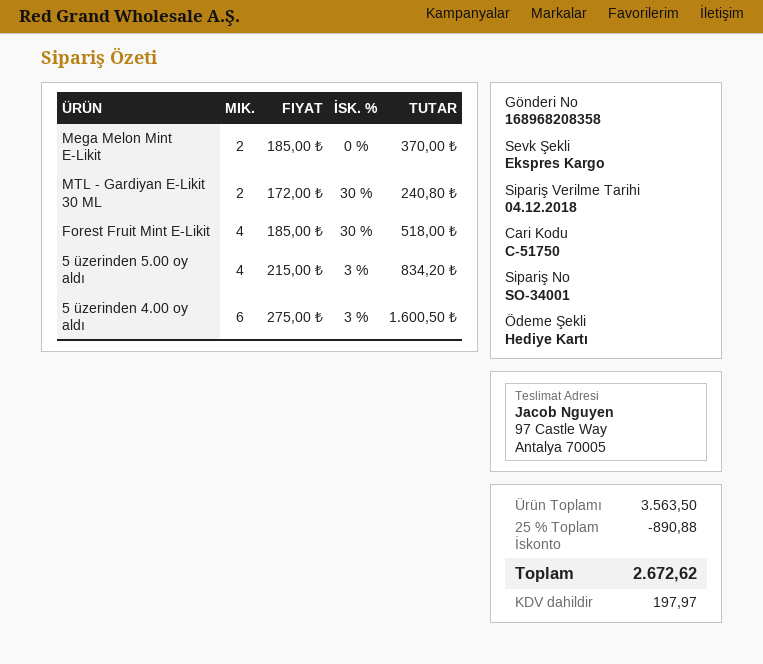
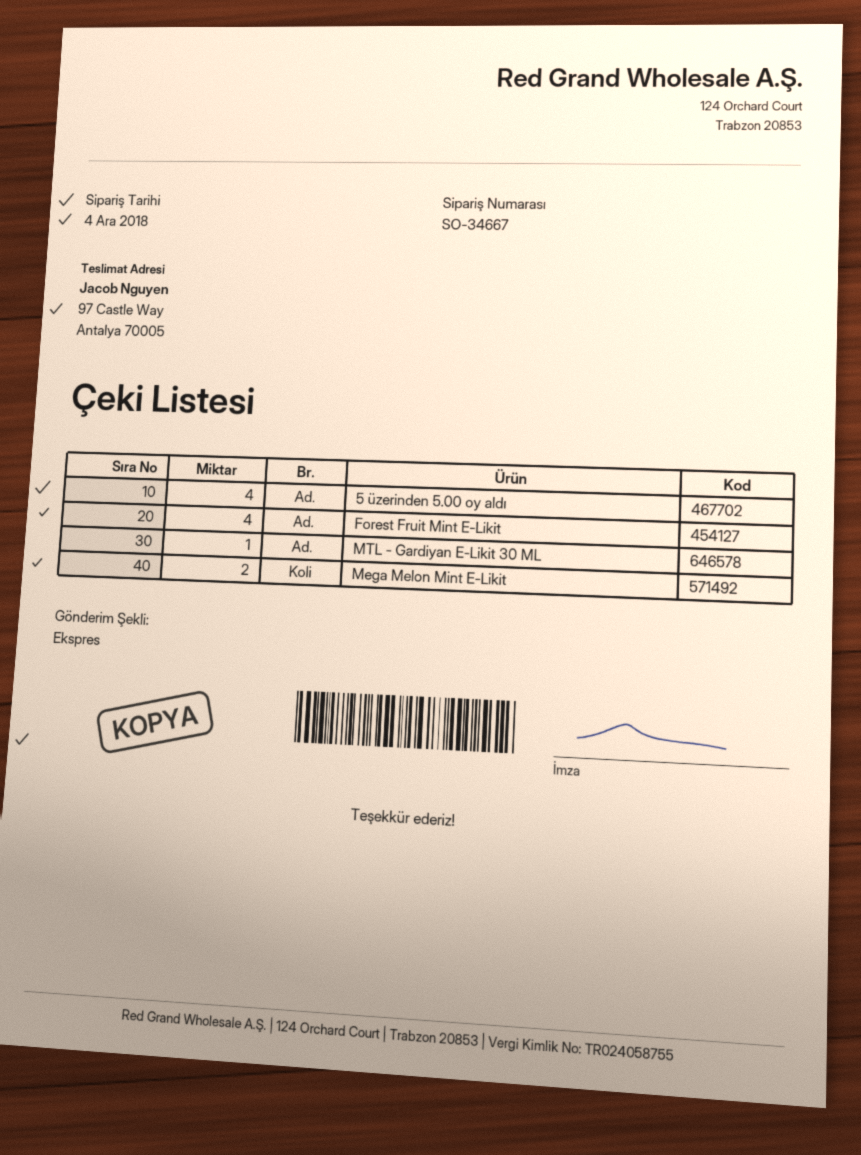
order number: SO-34001 -> SO-34667
MTL - Gardiyan E-Likit 30 ML: 2 -> 1
5 üzerinden 4.00 oy aldı: 6 -> none

